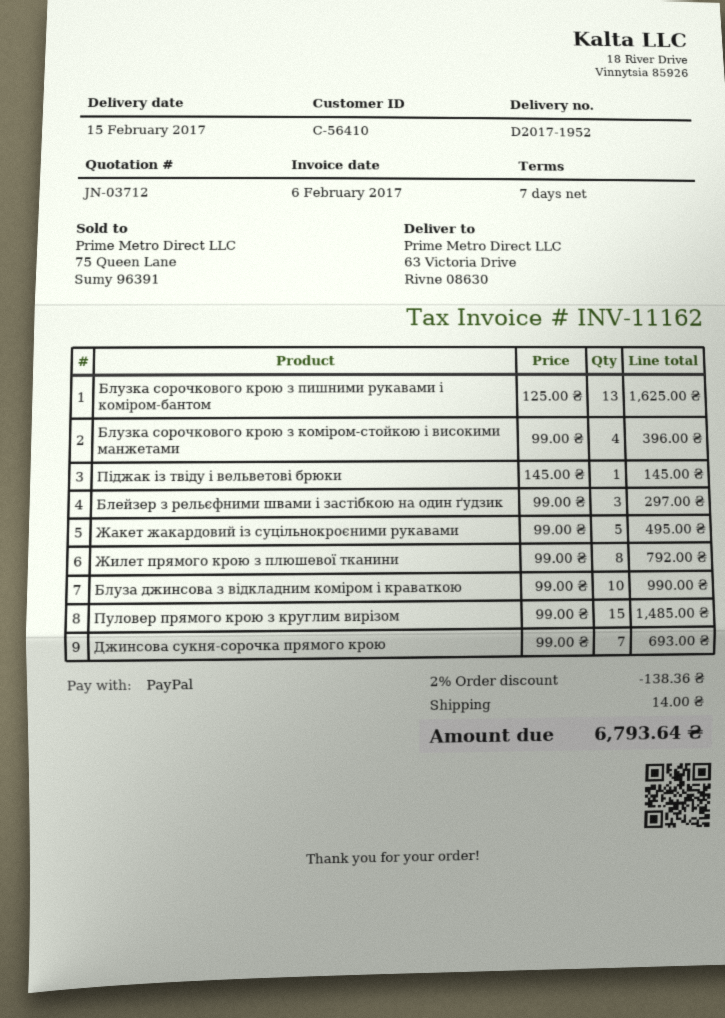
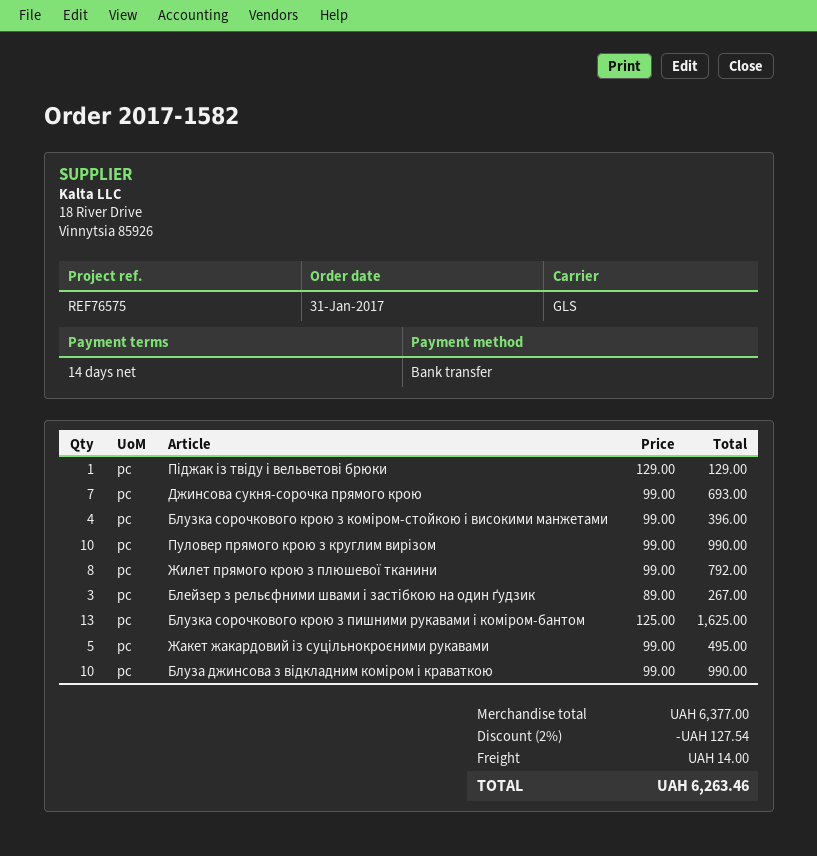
payment terms: 7 days -> 14 days
payment method: PayPal -> bank transfer
Піджак із твіду і вельветові брюки: 1 x 145.00 = 145.00 -> 1 x 129.00 = 129.00
Блейзер з рельєфними швами і застібкою на один ґудзик: 3 x 99.00 = 297.00 -> 3 x 89.00 = 267.00
Пуловер прямого крою з круглим вирізом: 15 x 99.00 = 1485.00 -> 10 x 99.00 = 990.00
discount: 2% = 138.36 -> 2% = 127.54
total: 6793.64 -> 6263.46

